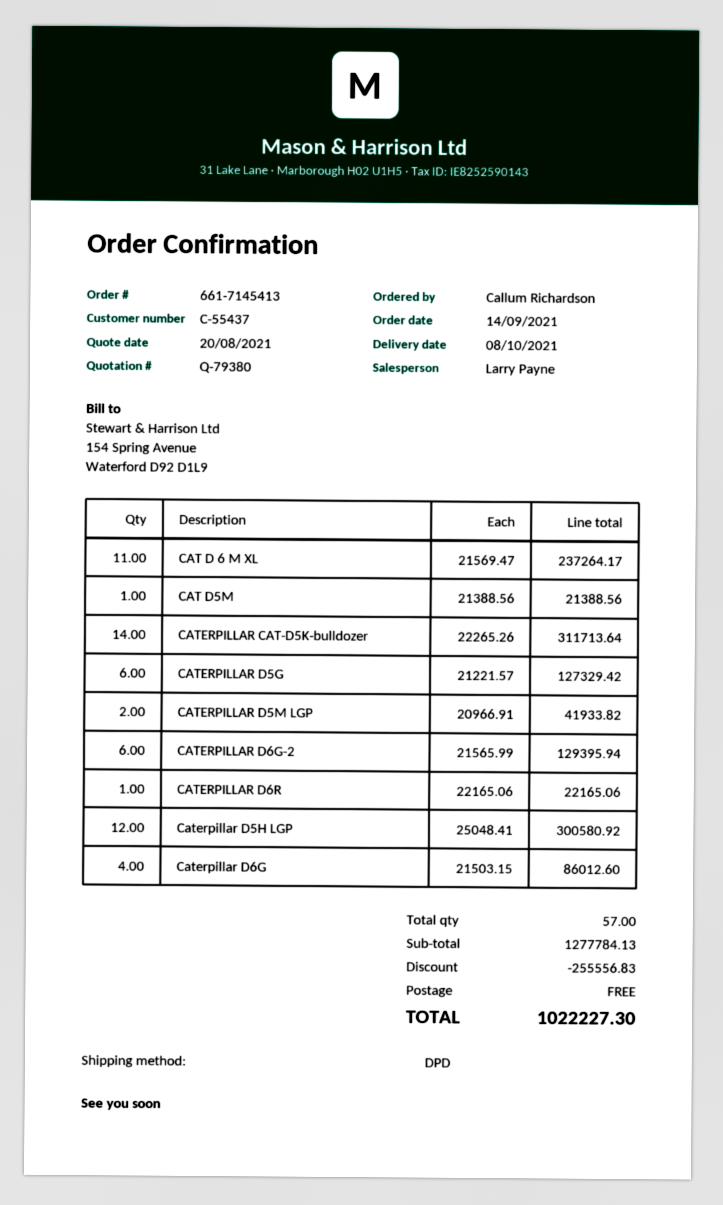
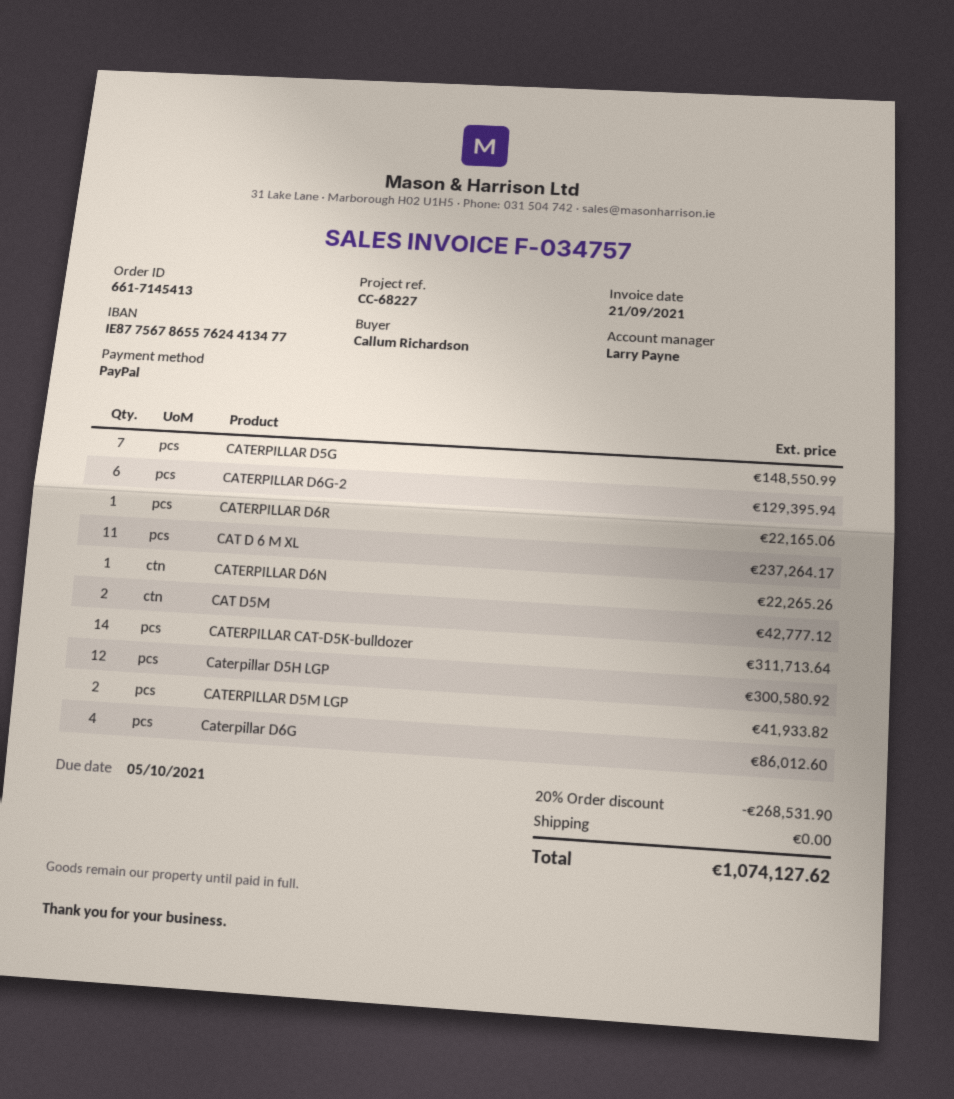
CAT D5M: 1 for 21388.56 -> 2 for 42777.12
CATERPILLAR D5G: 6 for 127329.42 -> 7 for 148550.99
CATERPILLAR D6N: none -> 1 for 22265.26
discount: 255556.83 -> 268531.90
total: 1022227.30 -> 1074127.62

